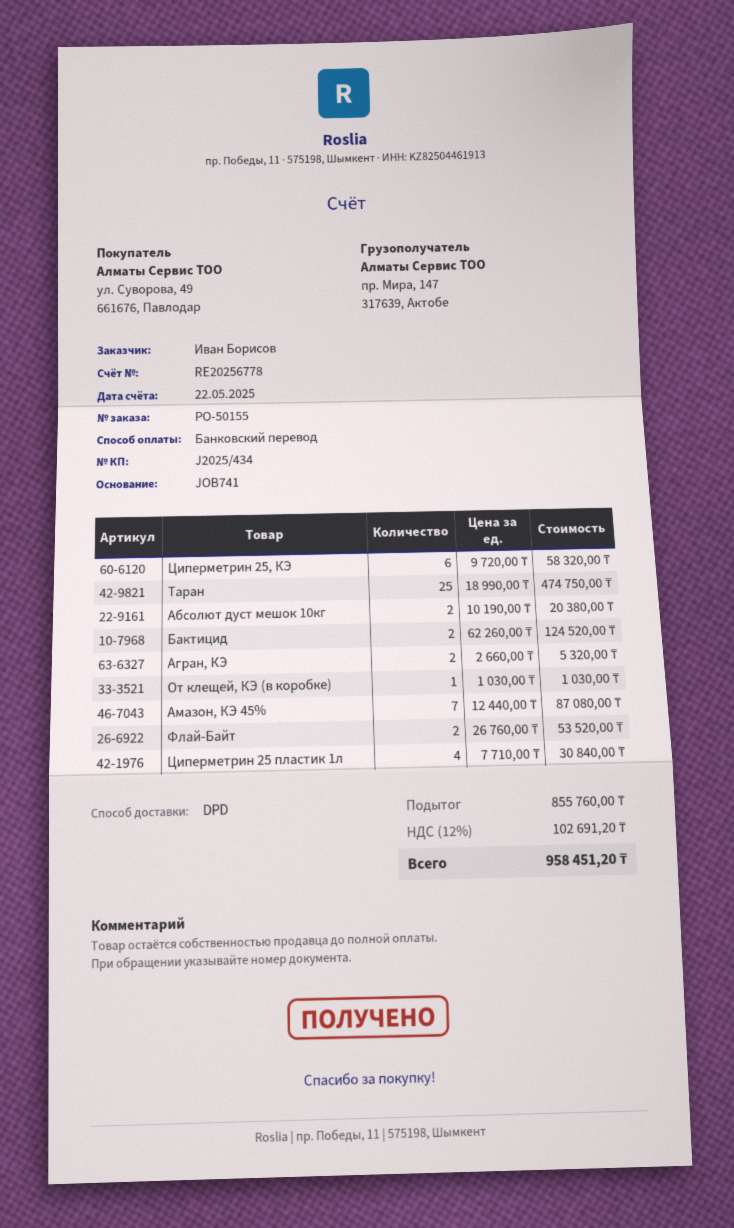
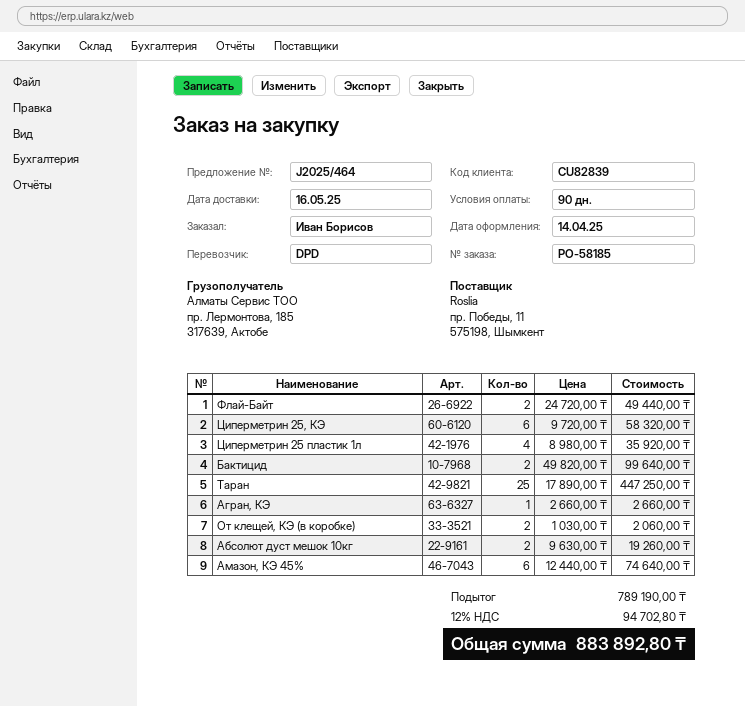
quote number: J2025/434 -> J2025/464
order number: PO-50155 -> PO-58185
ship to: пр. Мира, 147, 317639, Актобе -> пр. Лермонтова, 185, 317639, Актобе
Таран: 25 x 18990.00 = 474750.00 -> 25 x 17890.00 = 447250.00
Абсолют дуст мешок 10кг: 2 x 10190.00 = 20380.00 -> 2 x 9630.00 = 19260.00
Бактицид: 2 x 62260.00 = 124520.00 -> 2 x 49820.00 = 99640.00
Агран, КЭ: 2 x 2660.00 = 5320.00 -> 1 x 2660.00 = 2660.00
От клещей, КЭ (в коробке): 1 x 1030.00 = 1030.00 -> 2 x 1030.00 = 2060.00
Амазон, КЭ 45%: 7 x 12440.00 = 87080.00 -> 6 x 12440.00 = 74640.00
Флай-Байт: 2 x 26760.00 = 53520.00 -> 2 x 24720.00 = 49440.00
Циперметрин 25 пластик 1л: 4 x 7710.00 = 30840.00 -> 4 x 8980.00 = 35920.00
subtotal: 855760.00 -> 789190.00
tax: 12% = 102691.20 -> 12% = 94702.80
total: 958451.20 -> 883892.80

